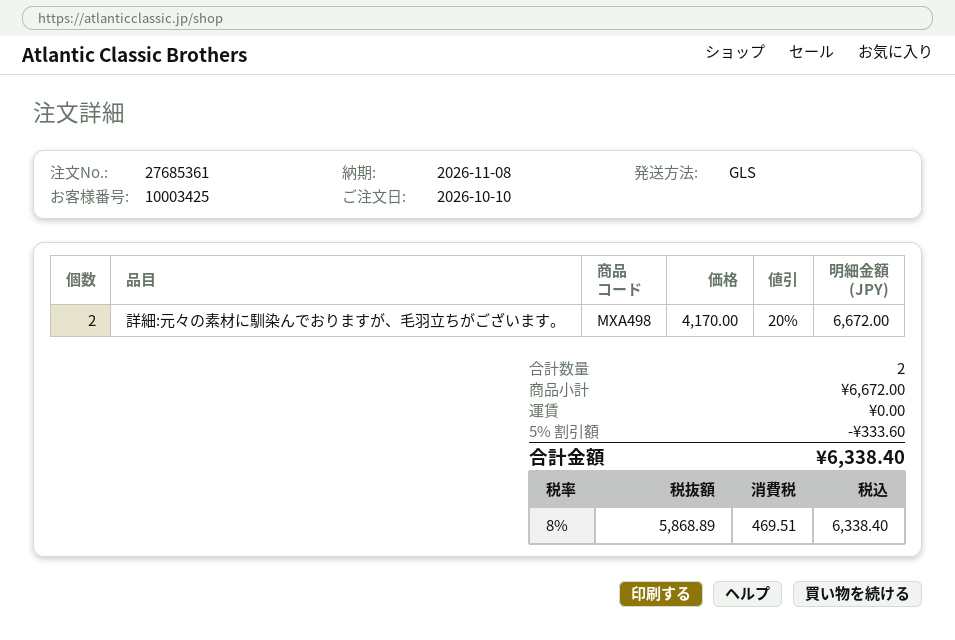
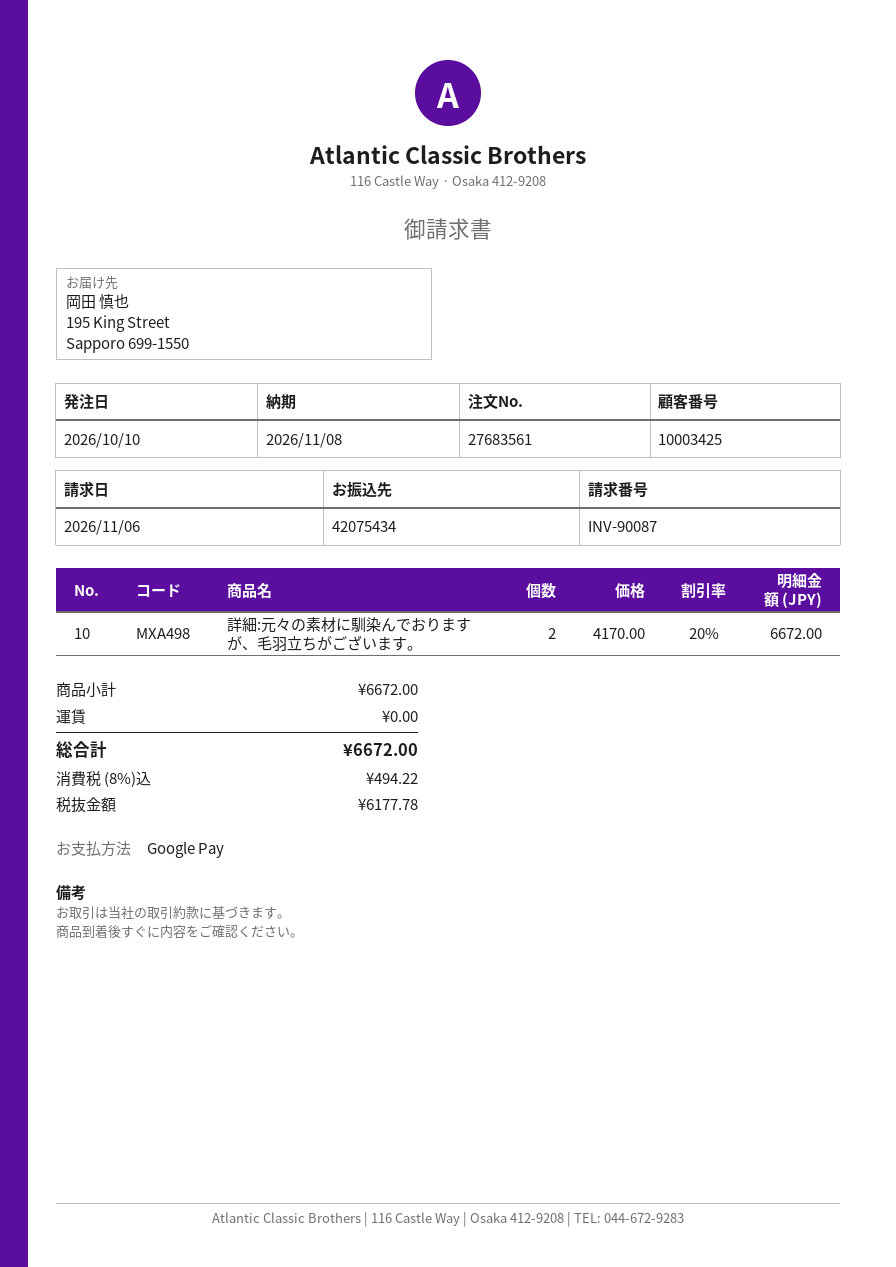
order number: 27685361 -> 27683561
discount: 5% = 333.60 -> none
net: 5868.89 -> 6177.78
tax: 8% = 469.51 -> 8% = 494.22
total: 6338.40 -> 6672.00

